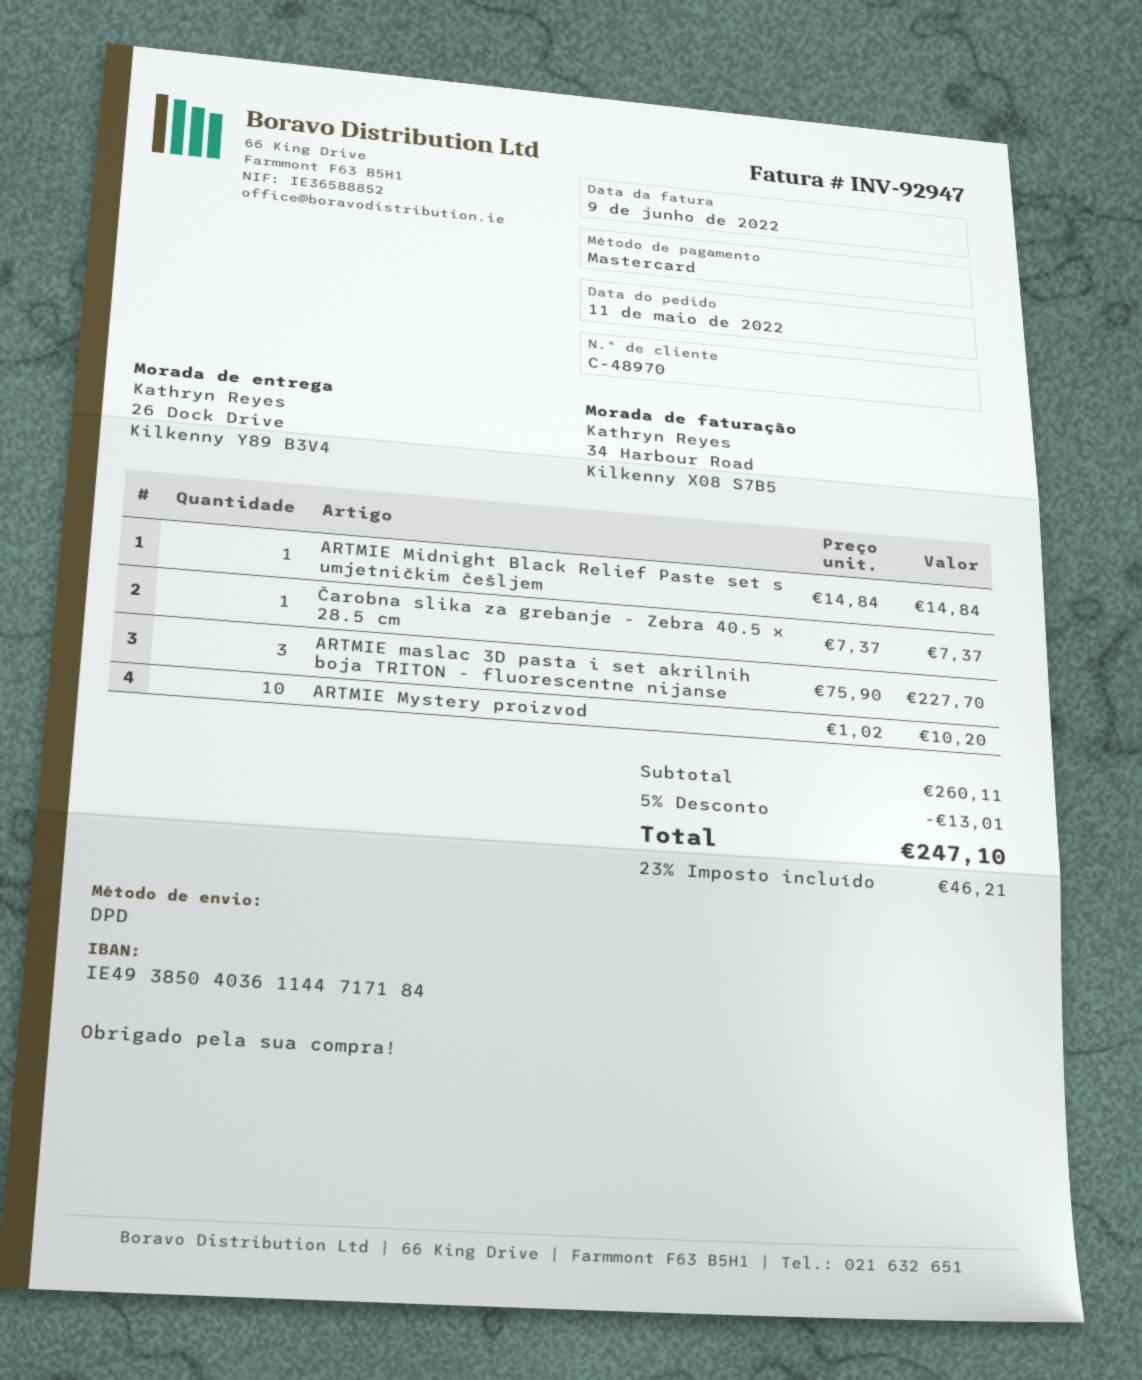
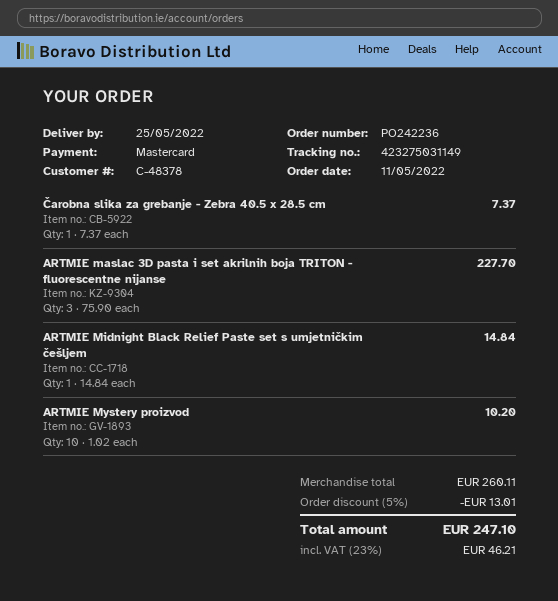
customer number: C-48970 -> C-48378

